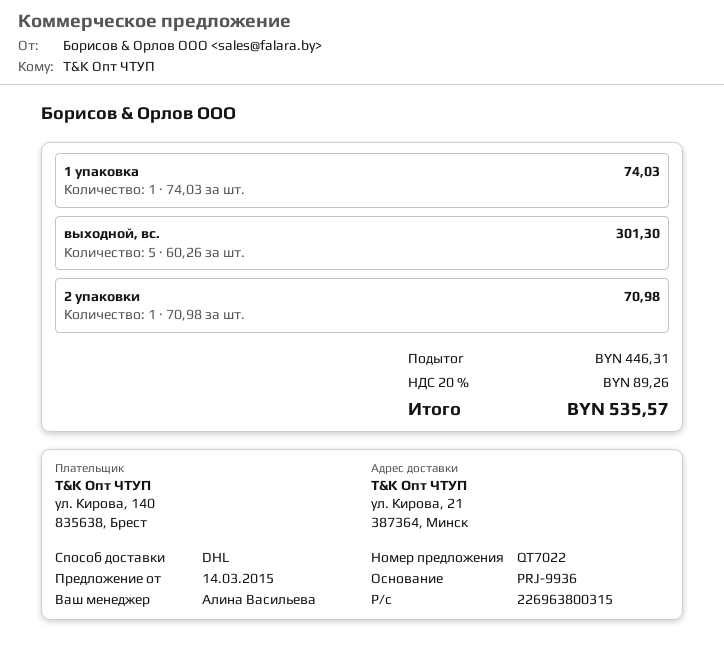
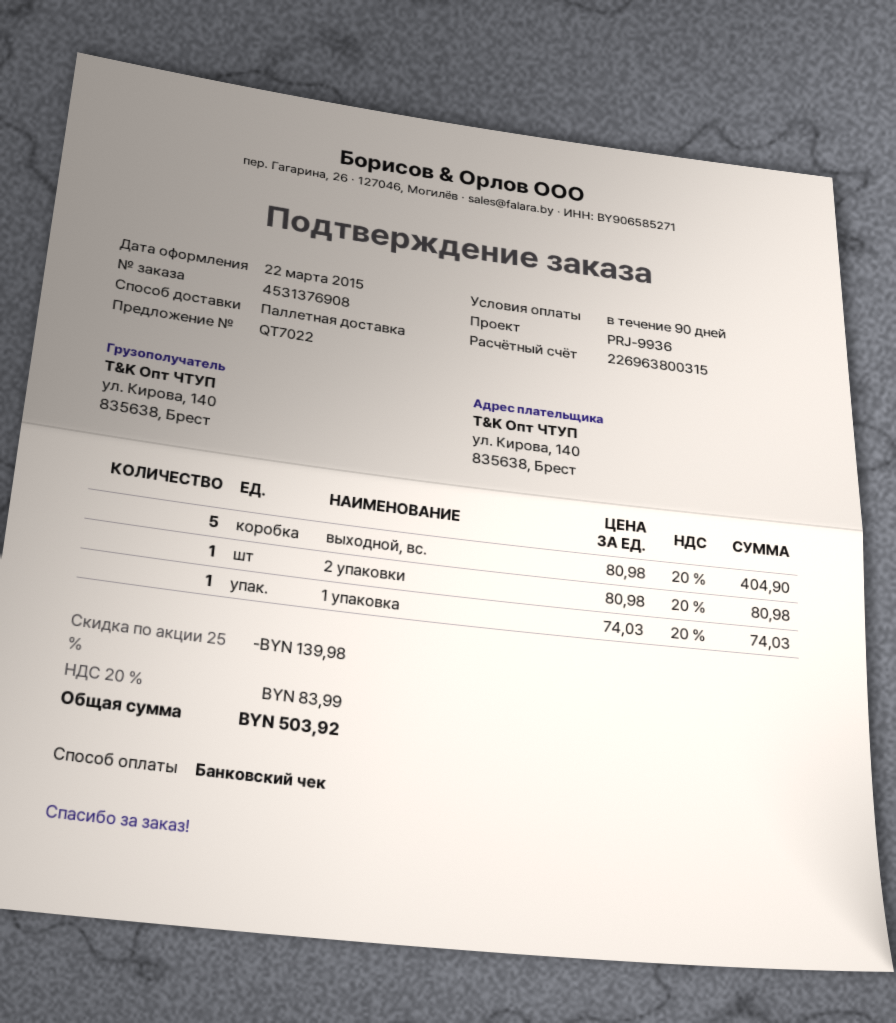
shipping method: DHL -> pallet freight
ship to: ул. Кирова, 21, 387364, Минск -> ул. Кирова, 140, 835638, Брест
выходной, вс.: 5 x 60.26 = 301.30 -> 5 x 80.98 = 404.90
2 упаковки: 1 x 70.98 = 70.98 -> 1 x 80.98 = 80.98
discount: none -> 25% = 139.98
tax: 20% = 89.26 -> 20% = 83.99
total: 535.57 -> 503.92

